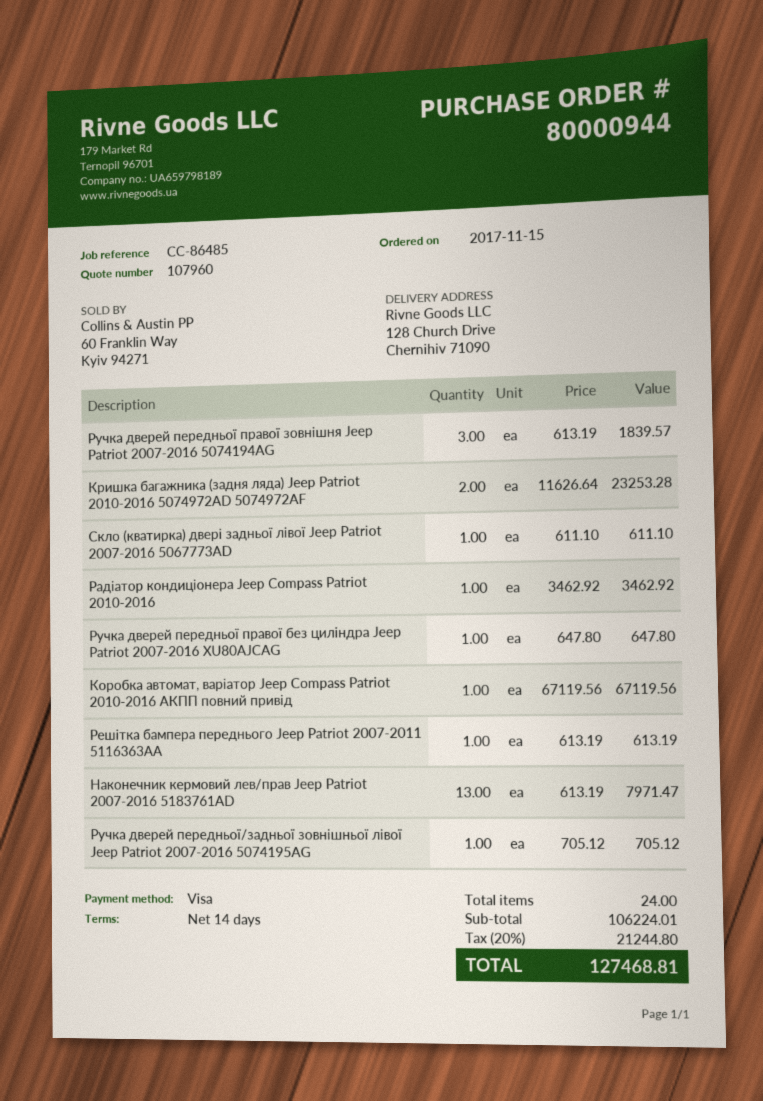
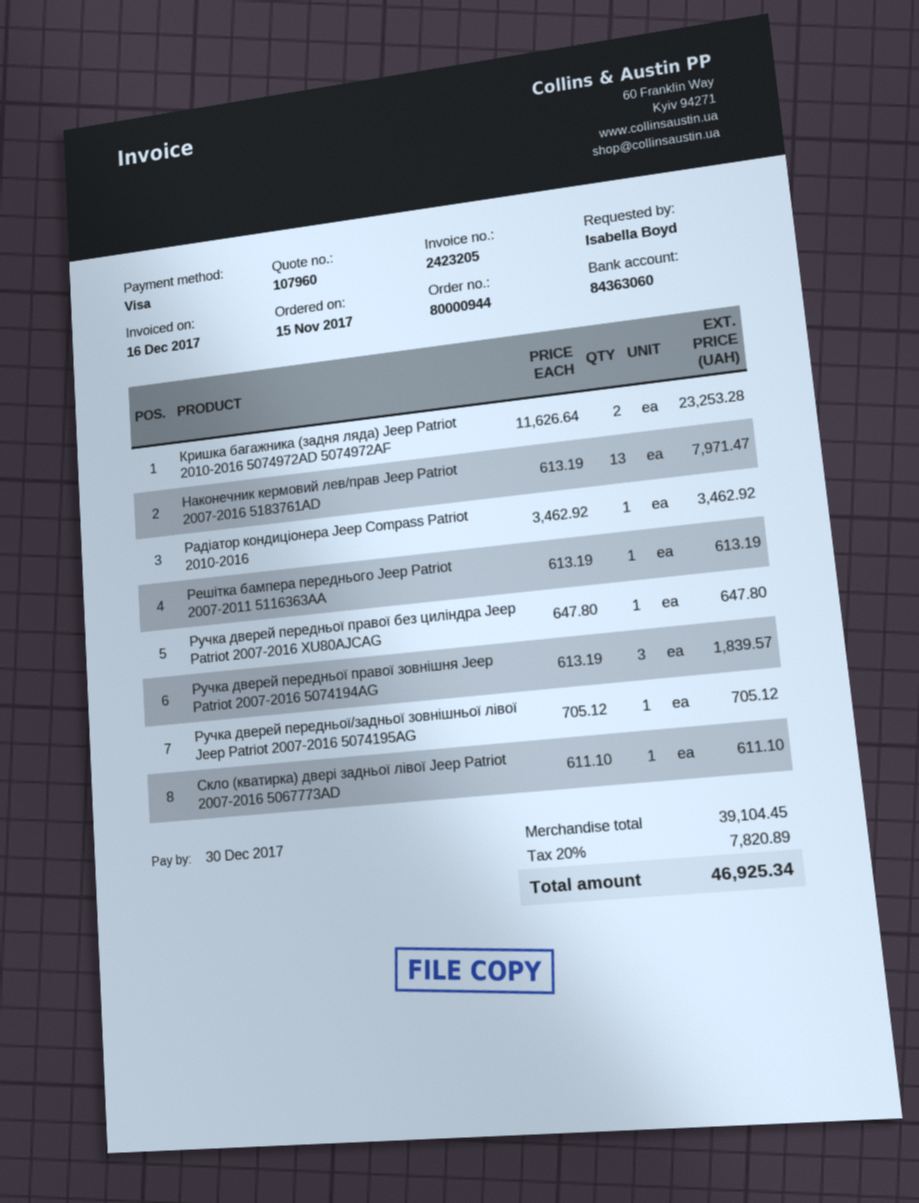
Коробка автомат, варіатор Jeep Compass Patriot 2010-2016 АКПП повний привід: 1 x 67119.56 = 67119.56 -> none
subtotal: 106224.01 -> 39104.45
tax: 20% = 21244.80 -> 20% = 7820.89
total: 127468.81 -> 46925.34

